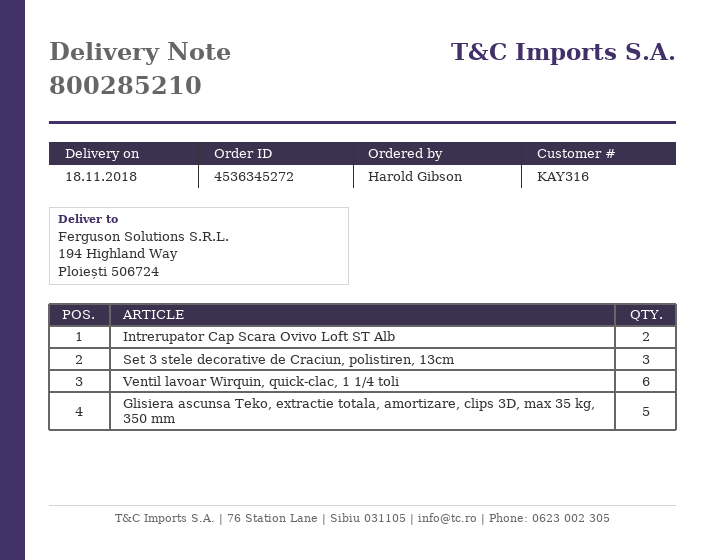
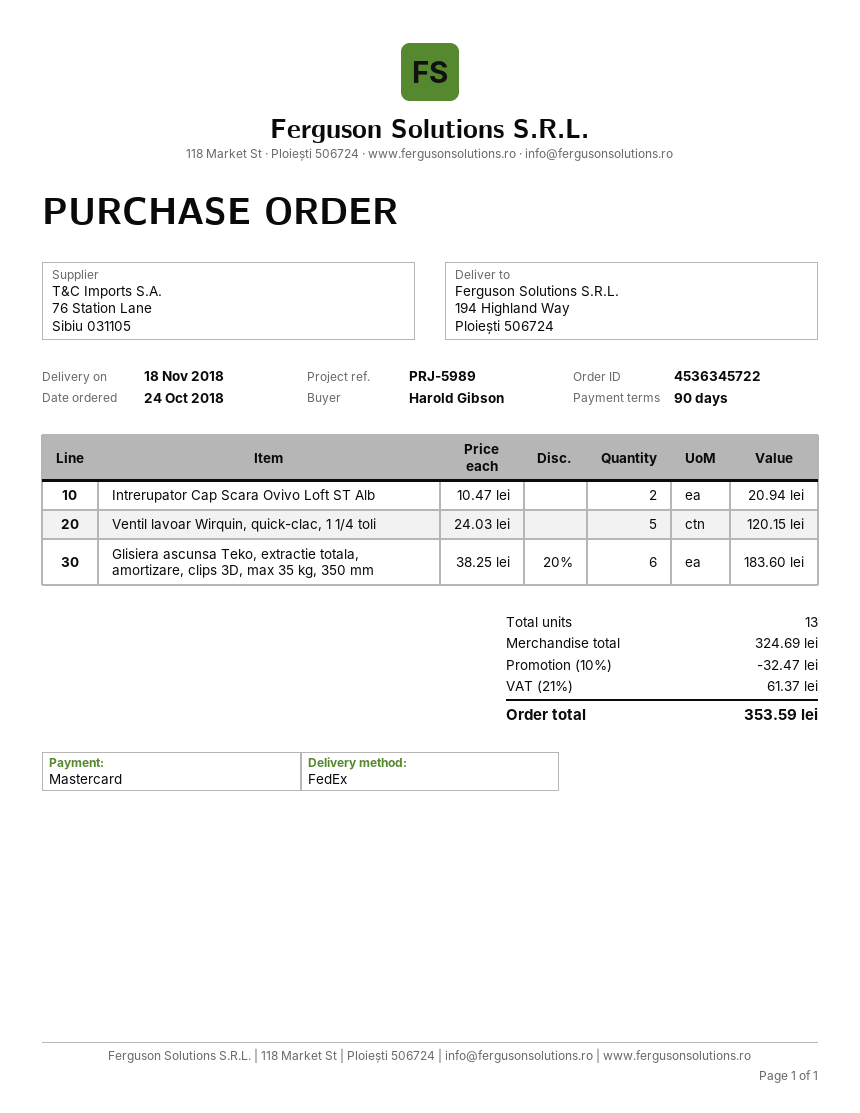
order number: 4536345272 -> 4536345722
Set 3 stele decorative de Craciun, polistiren, 13cm: 3 -> none
Ventil lavoar Wirquin, quick-clac, 1 1/4 toli: 6 -> 5
Glisiera ascunsa Teko, extractie totala, amortizare, clips 3D, max 35 kg, 350 mm: 5 -> 6

